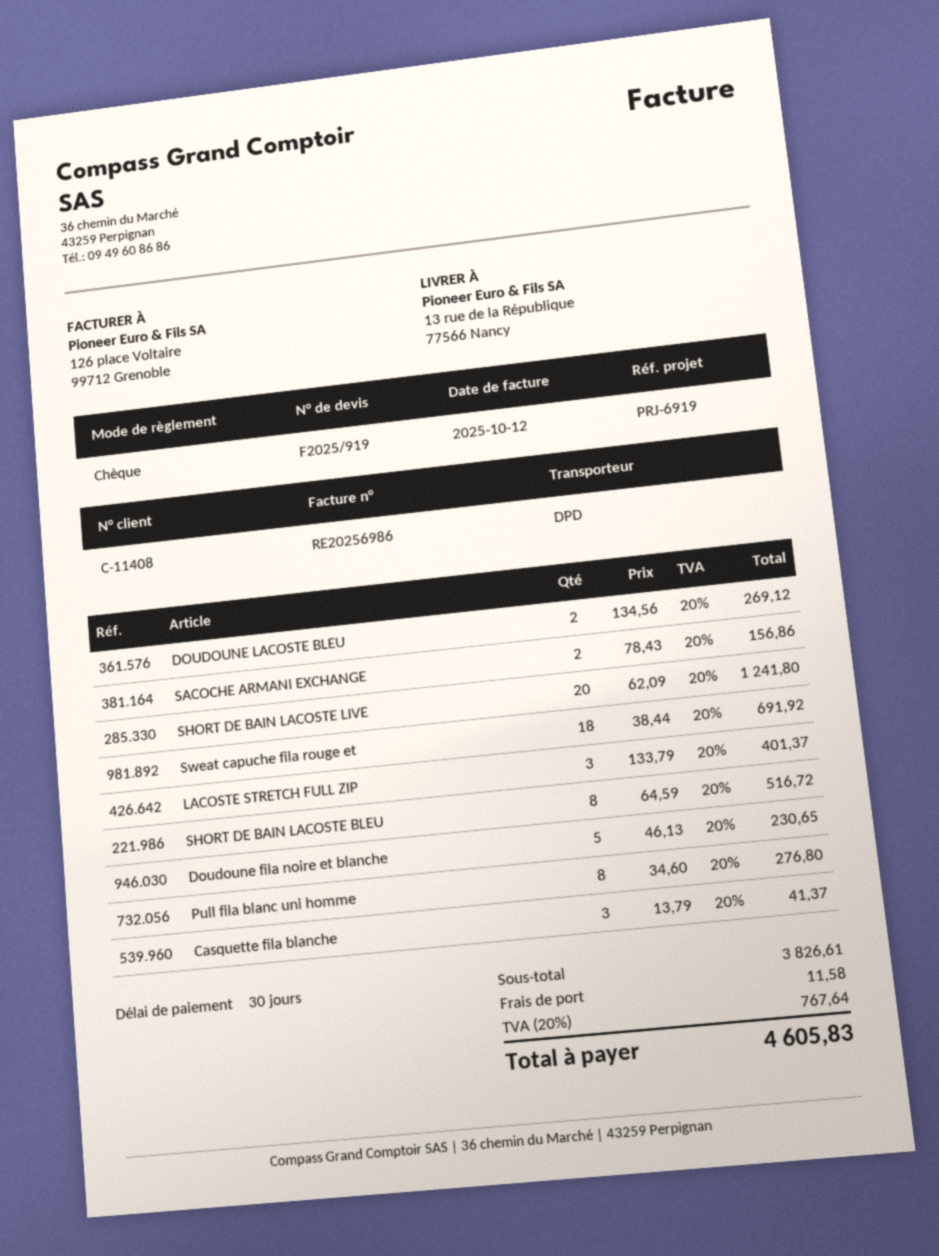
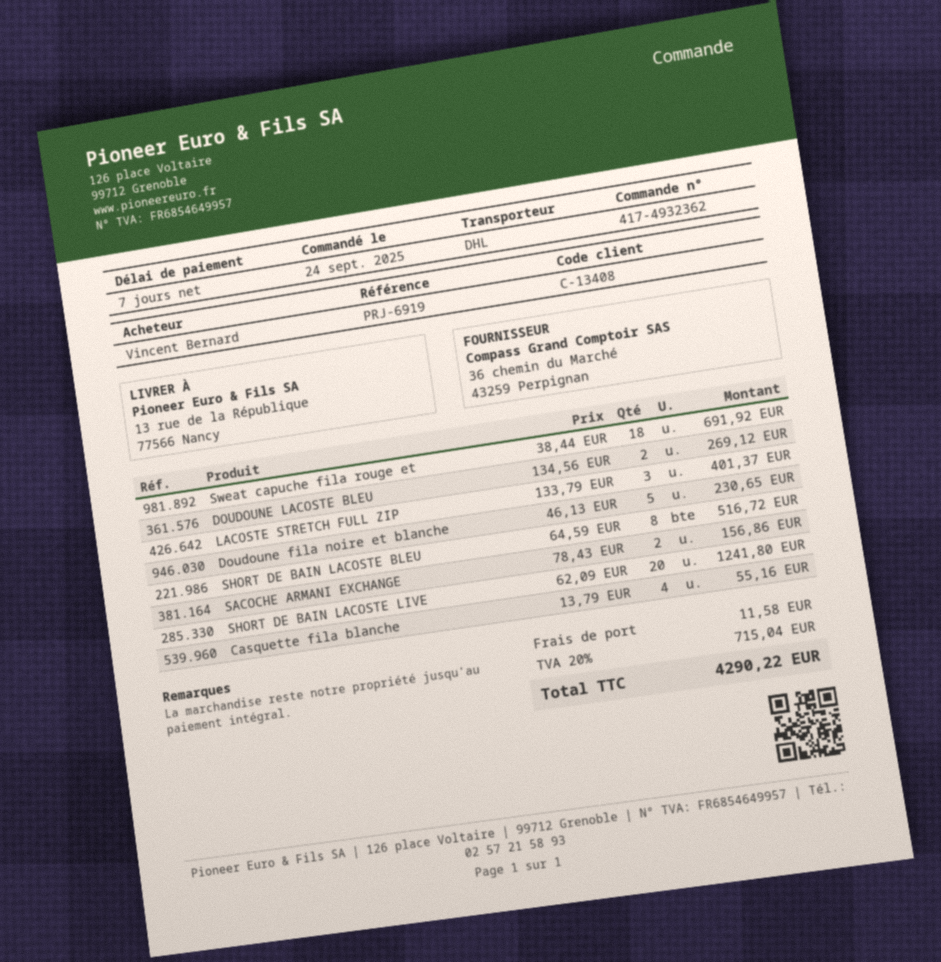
payment terms: 30 days -> 7 days
customer number: C-11408 -> C-13408
shipping method: DPD -> DHL
Pull fila blanc uni homme: 8 x 34.60 = 276.80 -> none
Casquette fila blanche: 3 x 13.79 = 41.37 -> 4 x 13.79 = 55.16
tax: 20% = 767.64 -> 20% = 715.04
total: 4605.83 -> 4290.22

